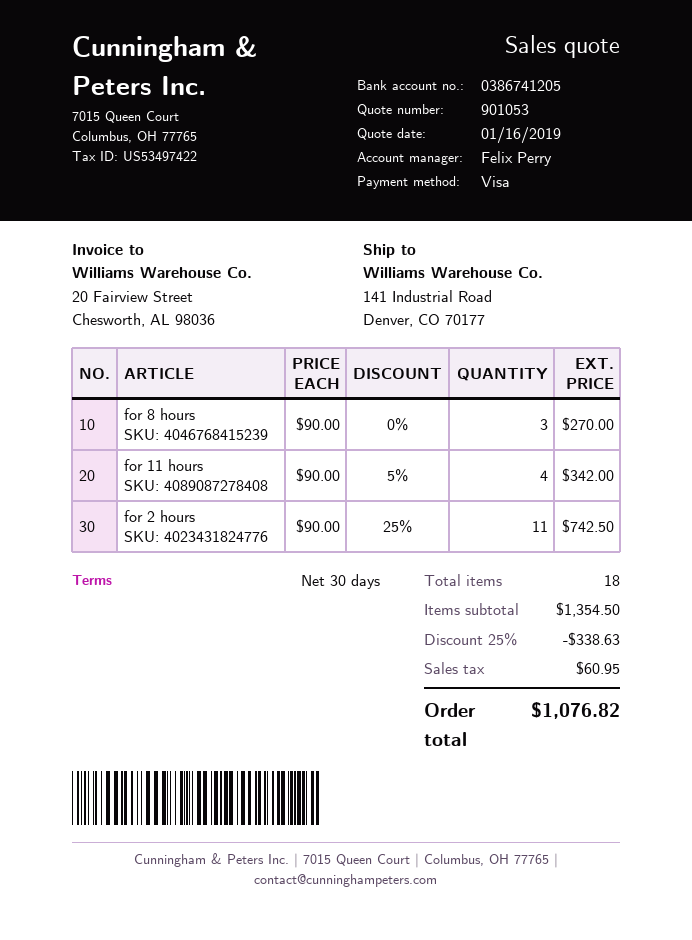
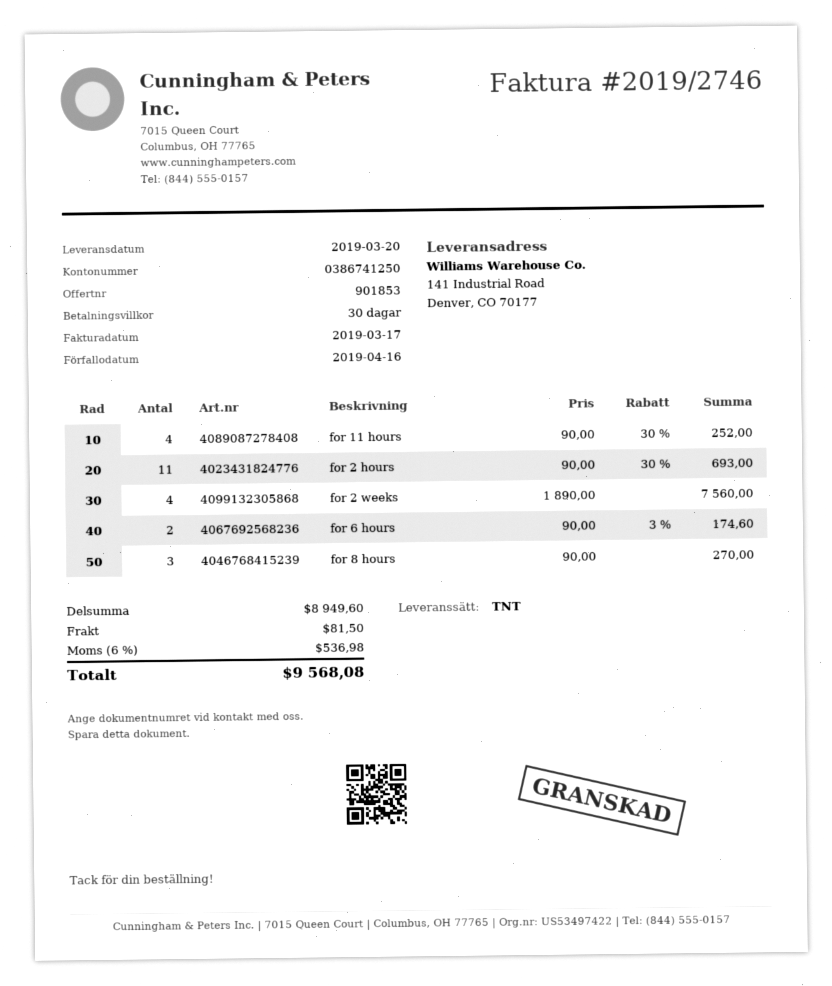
quote number: 901053 -> 901853
bank account: 0386741205 -> 0386741250
for 11 hours: 4 x 90.00 - 5% = 342.00 -> 4 x 90.00 - 30% = 252.00
for 2 hours: 11 x 90.00 - 25% = 742.50 -> 11 x 90.00 - 30% = 693.00
for 2 weeks: none -> 4 x 1890.00 = 7560.00
for 6 hours: none -> 2 x 90.00 - 3% = 174.60
subtotal: 1354.50 -> 8949.60
discount: 25% = 338.63 -> none
shipping: none -> 81.50
tax: 60.95 -> 536.98
total: 1076.82 -> 9568.08

